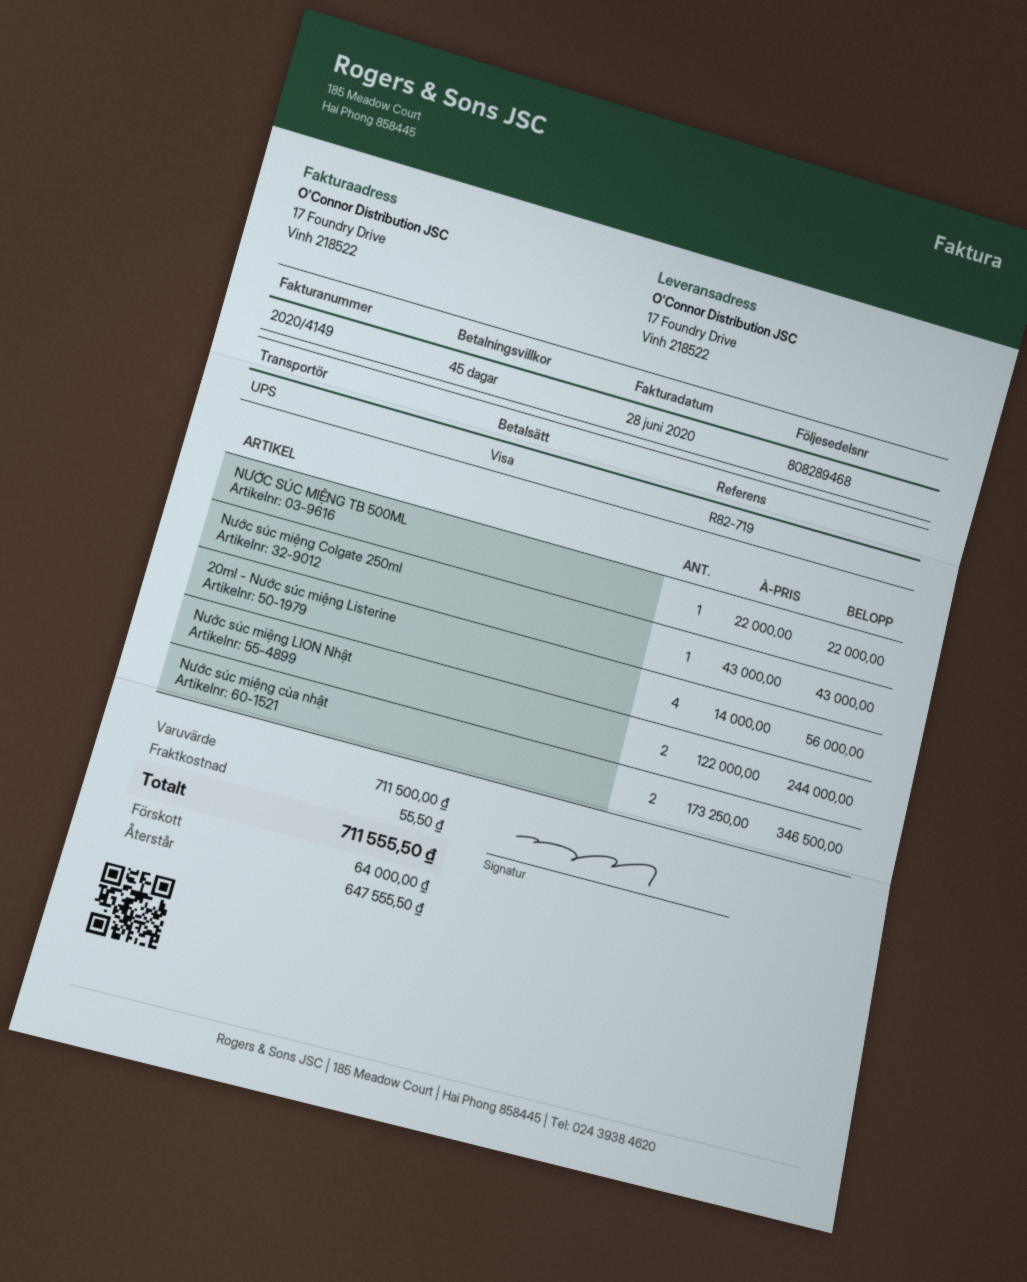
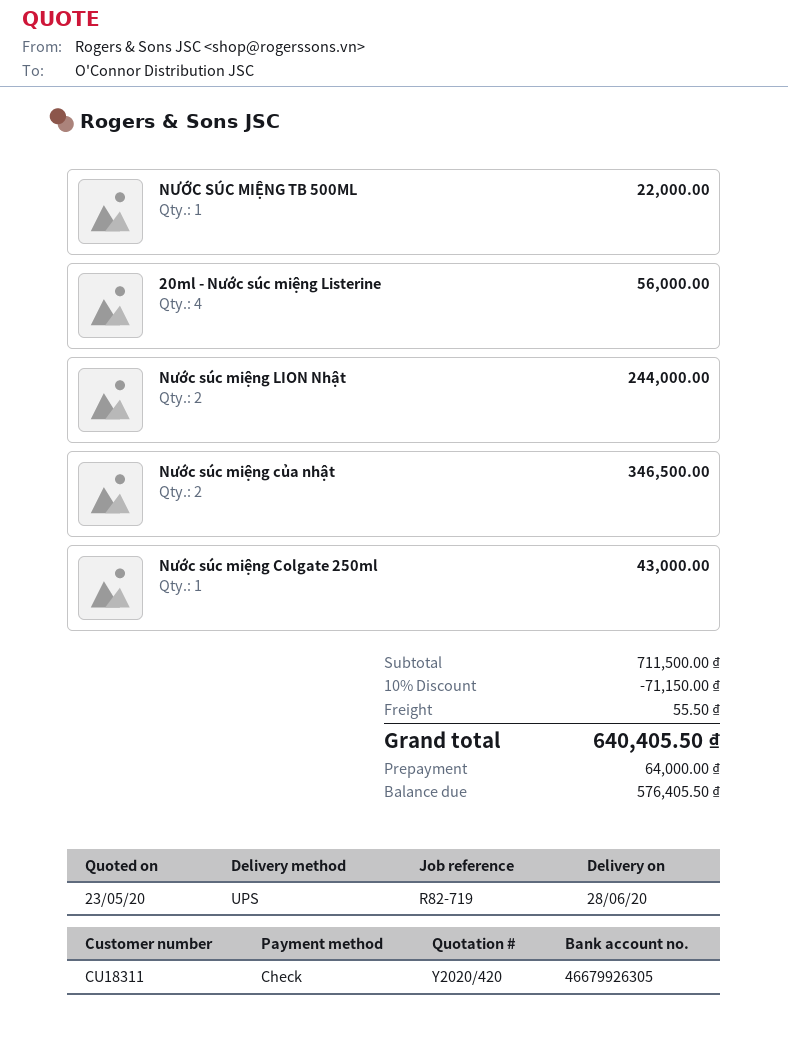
payment method: Visa -> cheque
discount: none -> 10% = 71150.00
total: 711555.50 -> 640405.50
balance: 647555.50 -> 576405.50

